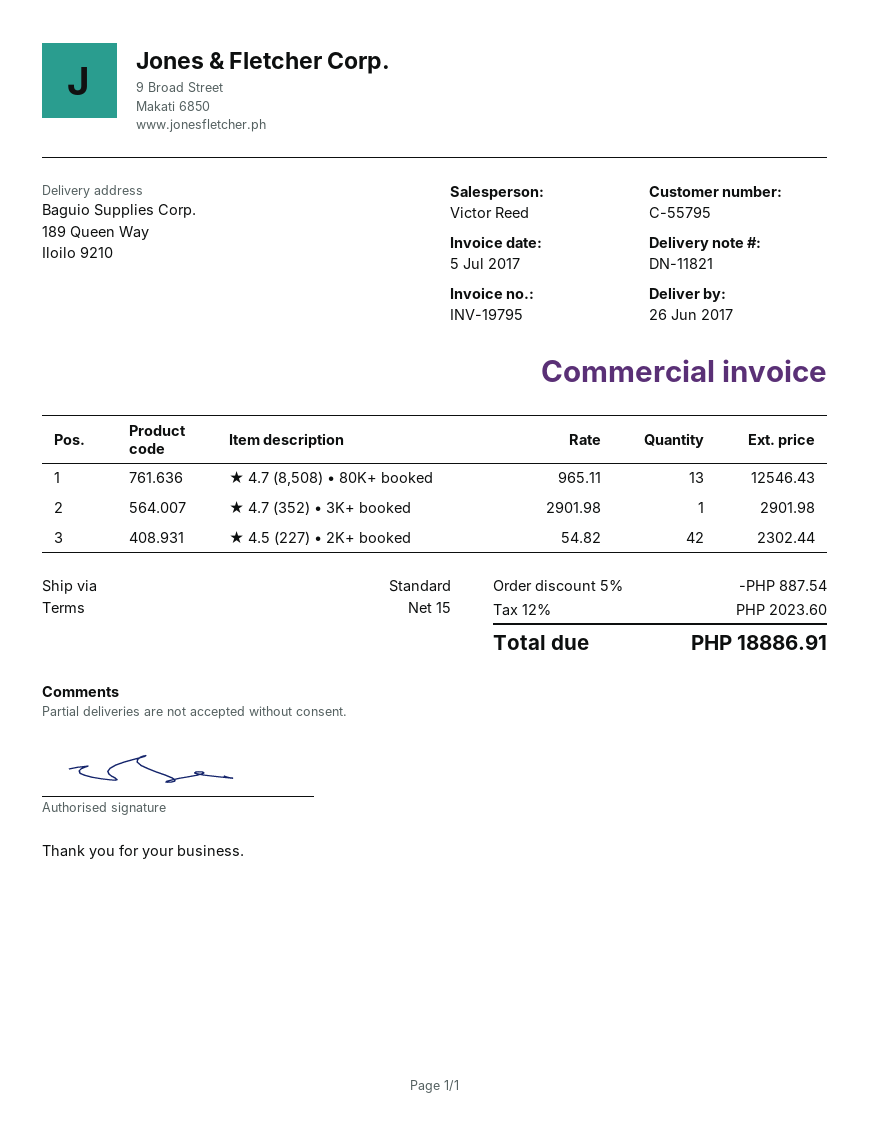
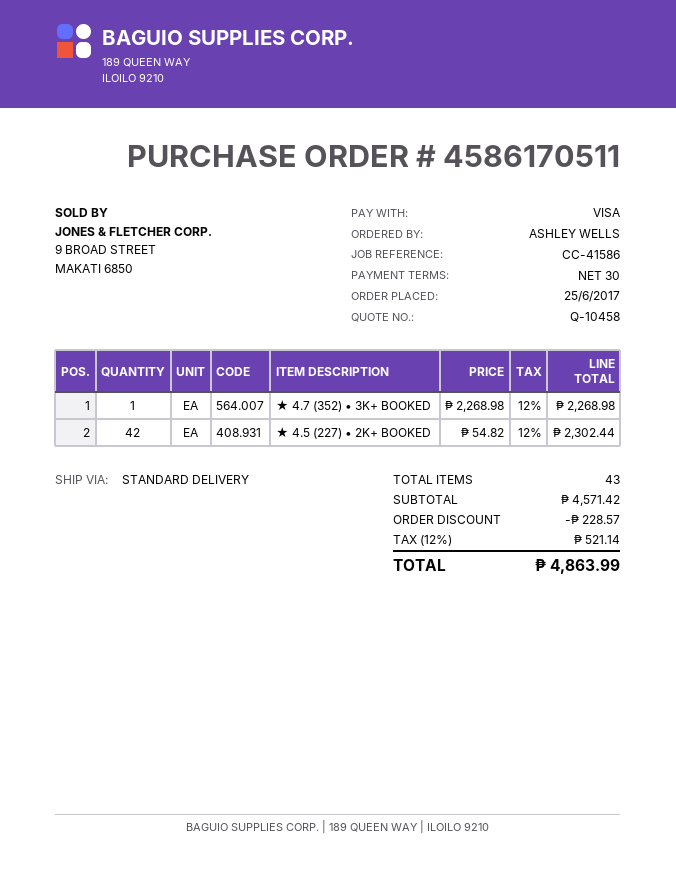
payment terms: 15 days -> 30 days
★ 4.7 (8,508) • 80K+ booked: 13 x 965.11 = 12546.43 -> none
★ 4.7 (352) • 3K+ booked: 1 x 2901.98 = 2901.98 -> 1 x 2268.98 = 2268.98
discount: 887.54 -> 228.57
tax: 12% = 2023.60 -> 12% = 521.14
total: 18886.91 -> 4863.99

